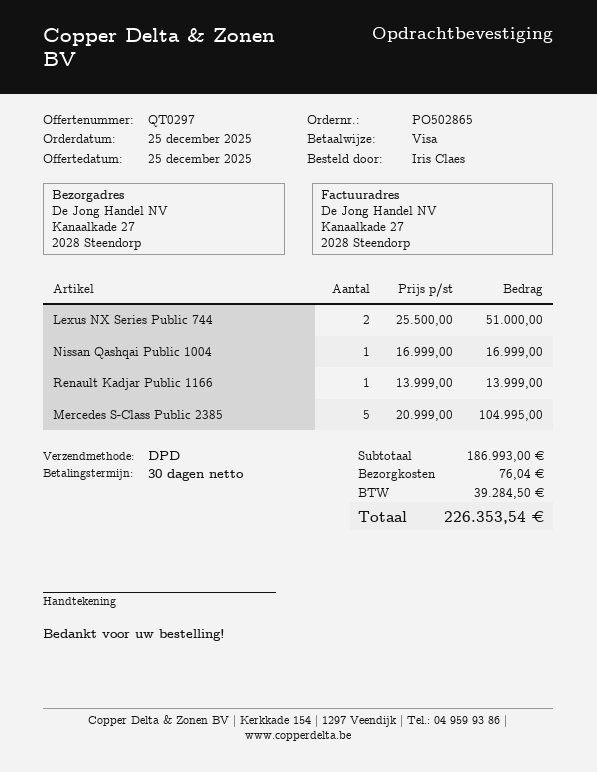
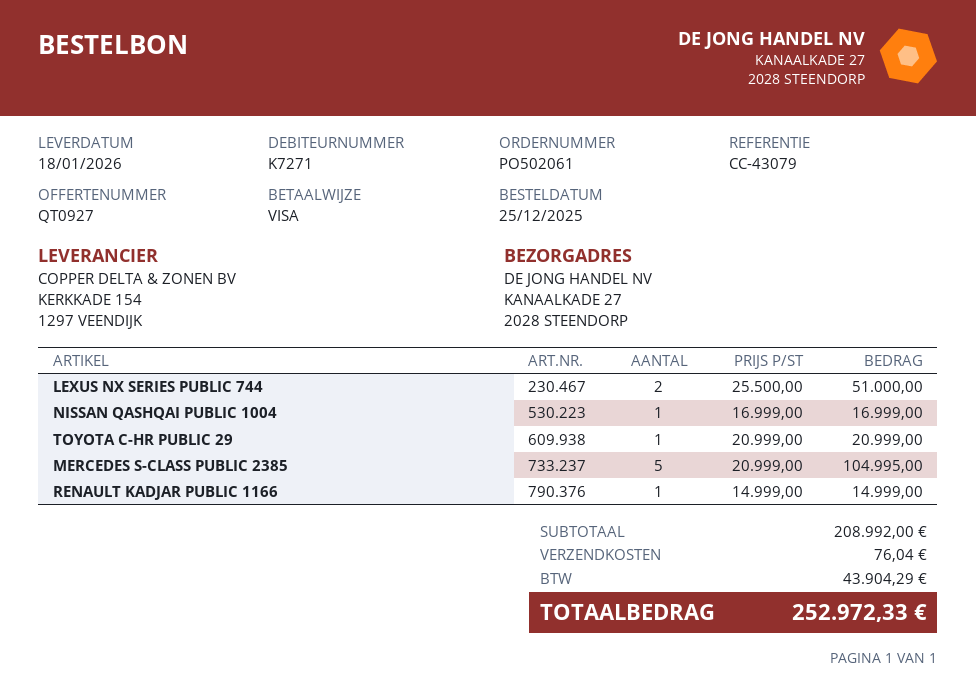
quote number: QT0297 -> QT0927
order number: PO502865 -> PO502061
Renault Kadjar Public 1166: 1 x 13999.00 = 13999.00 -> 1 x 14999.00 = 14999.00
TOYOTA C-HR PUBLIC 29: none -> 1 x 20999.00 = 20999.00
subtotal: 186993.00 -> 208992.00
tax: 39284.50 -> 43904.29
total: 226353.54 -> 252972.33

